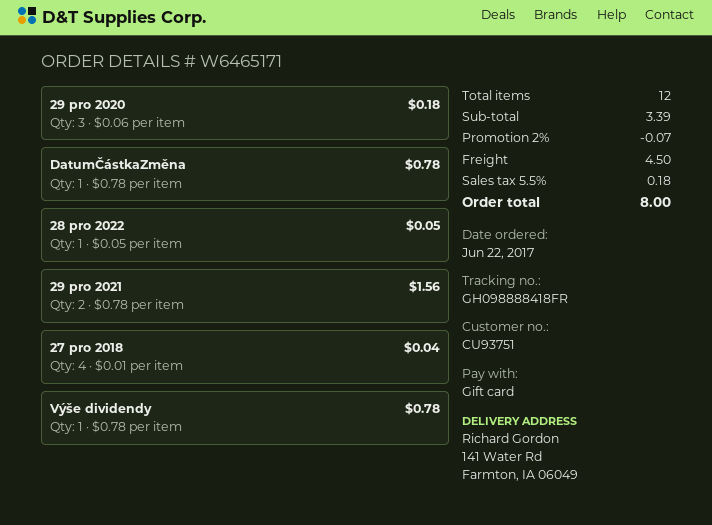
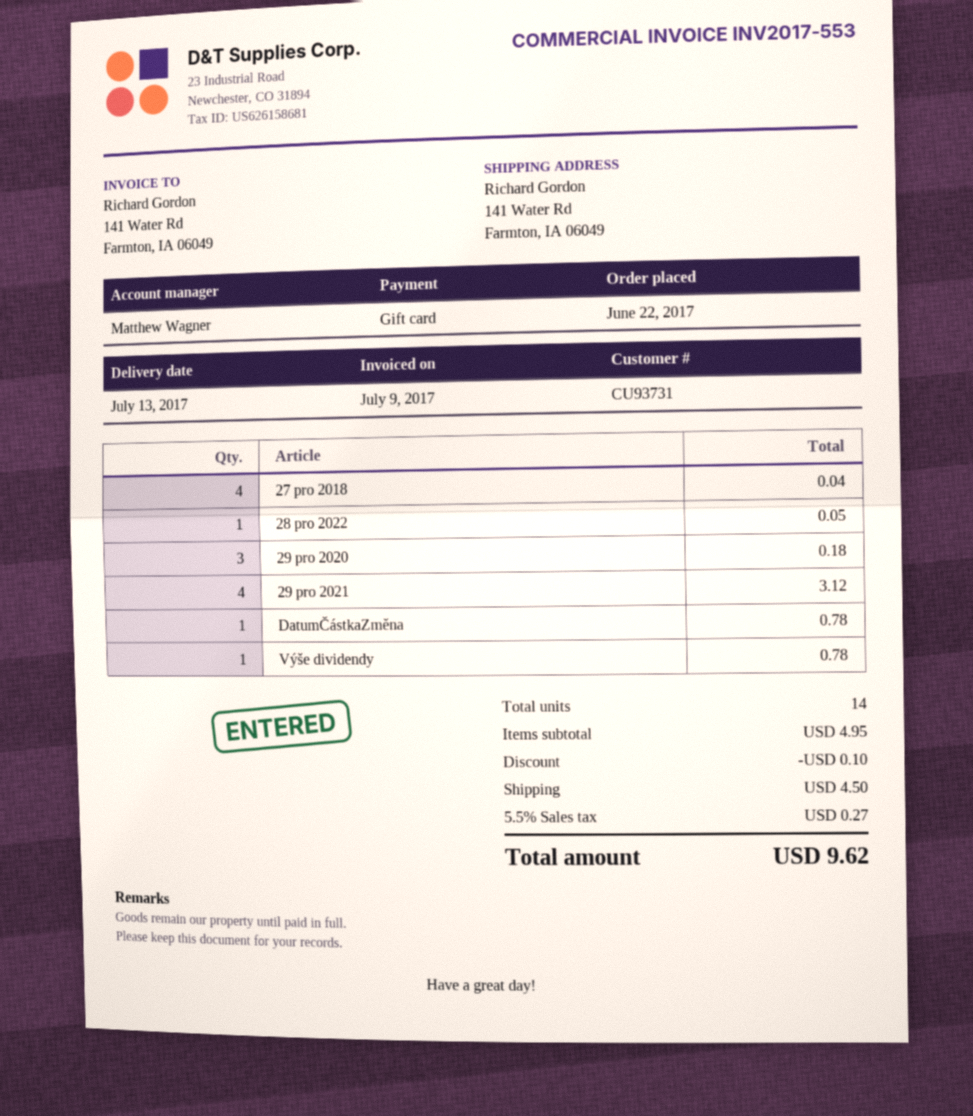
customer number: CU93751 -> CU93731
29 pro 2021: 2 for 1.56 -> 4 for 3.12
total quantity: 12 -> 14
subtotal: 3.39 -> 4.95
discount: 0.07 -> 0.10
tax: 5.5% = 0.18 -> 5.5% = 0.27
total: 8.00 -> 9.62

